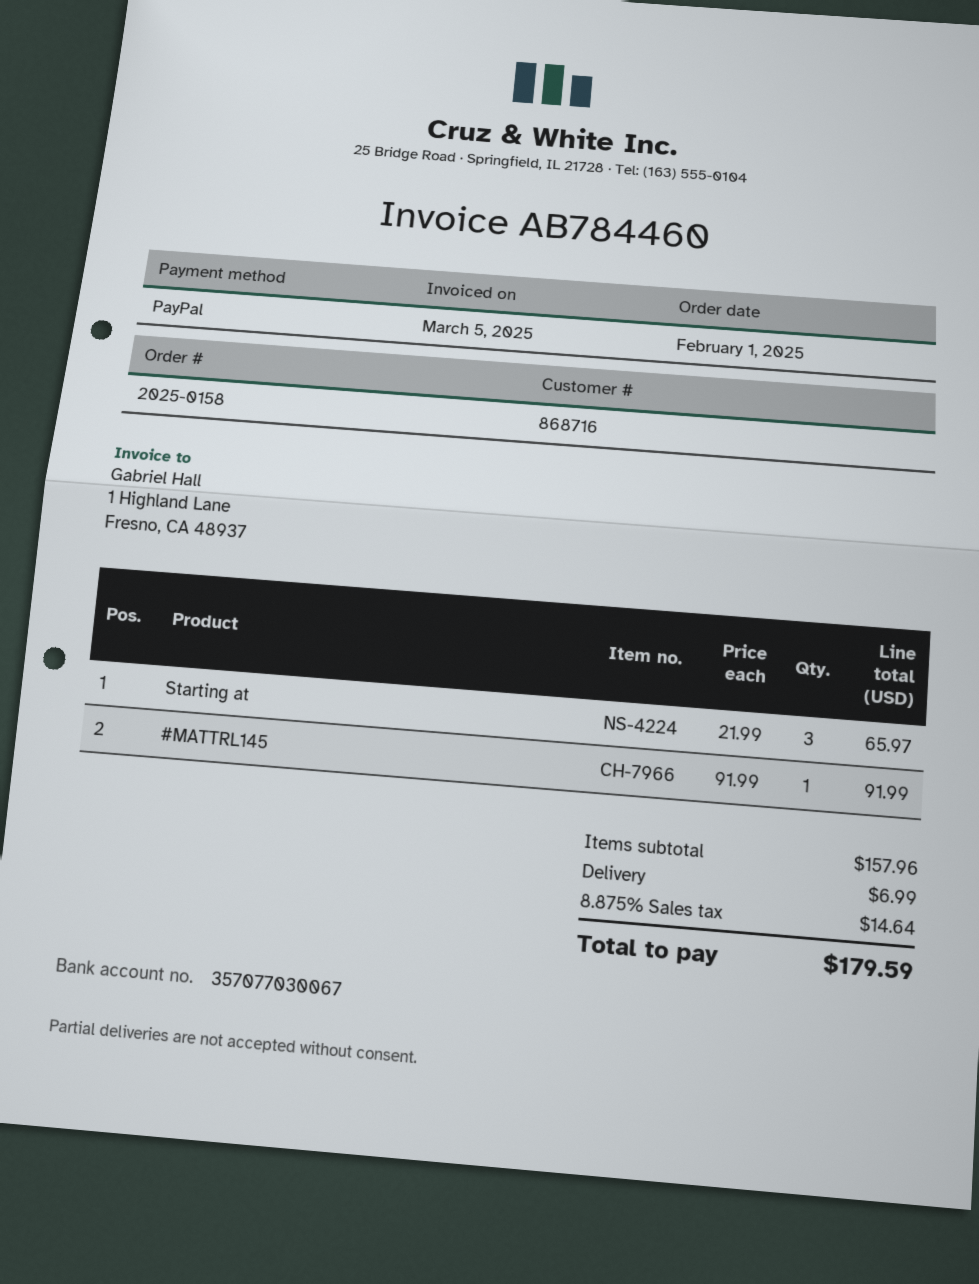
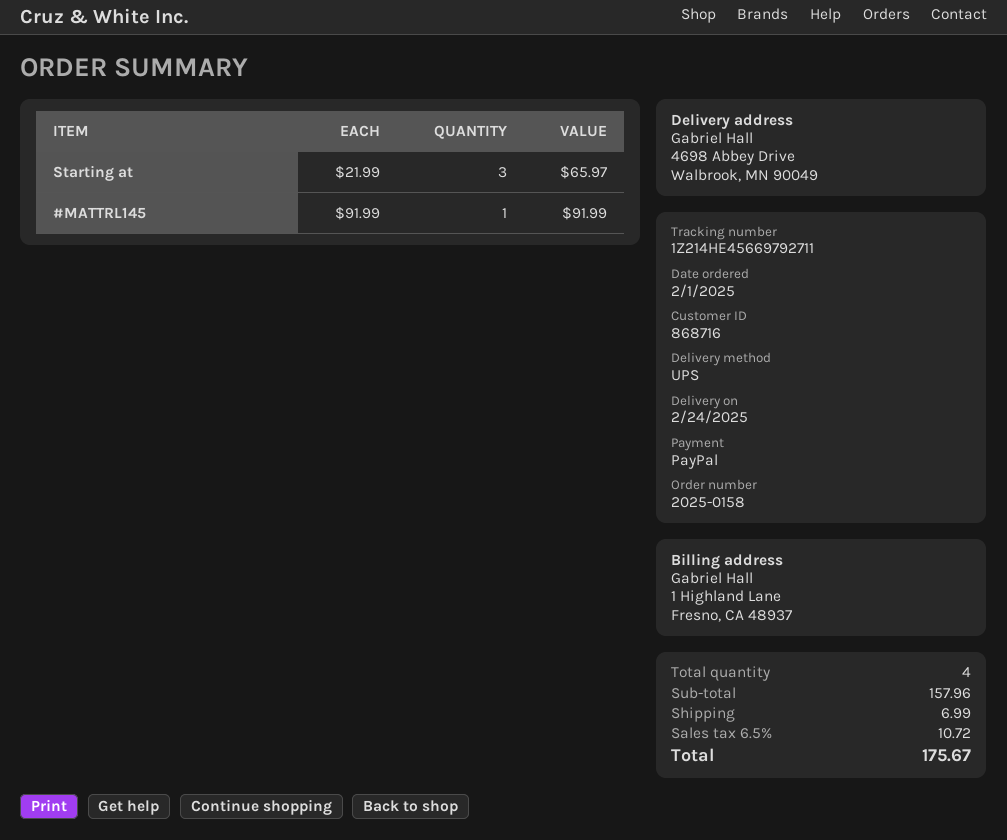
tax: 8.875% = 14.64 -> 6.5% = 10.72
total: 179.59 -> 175.67

